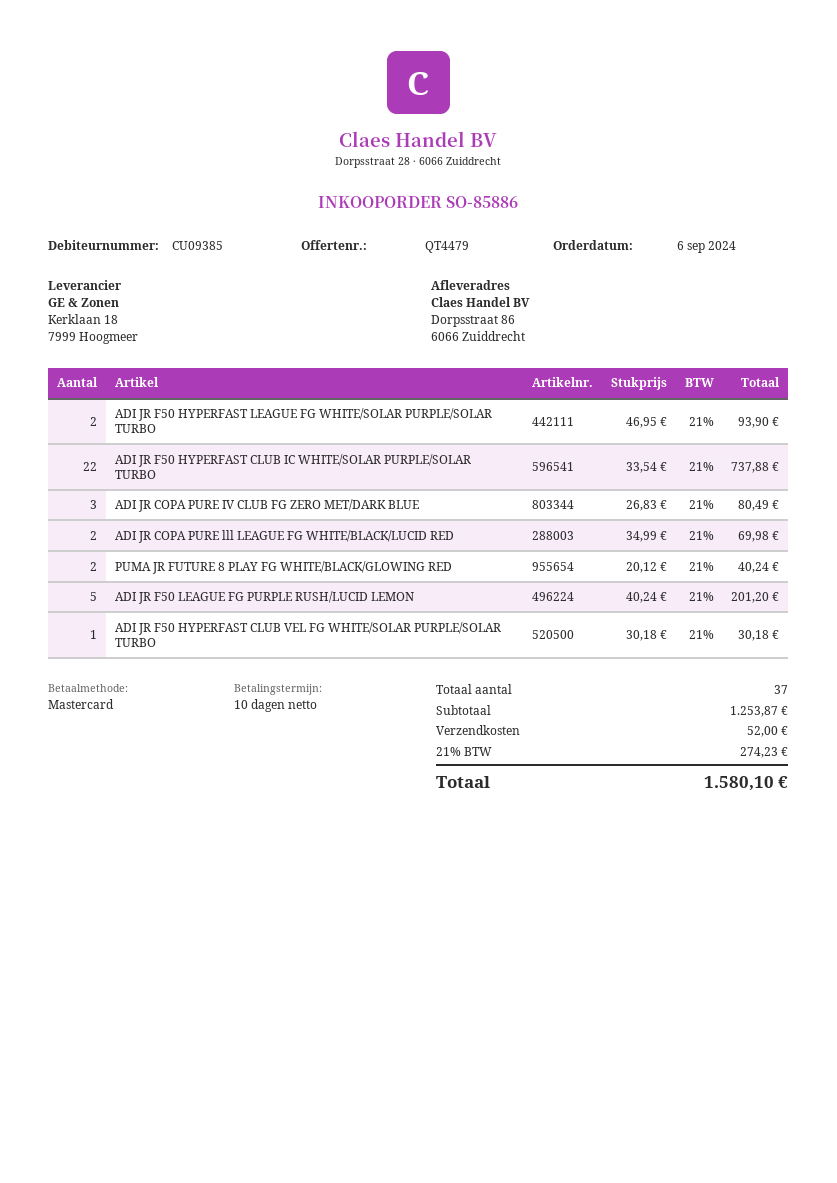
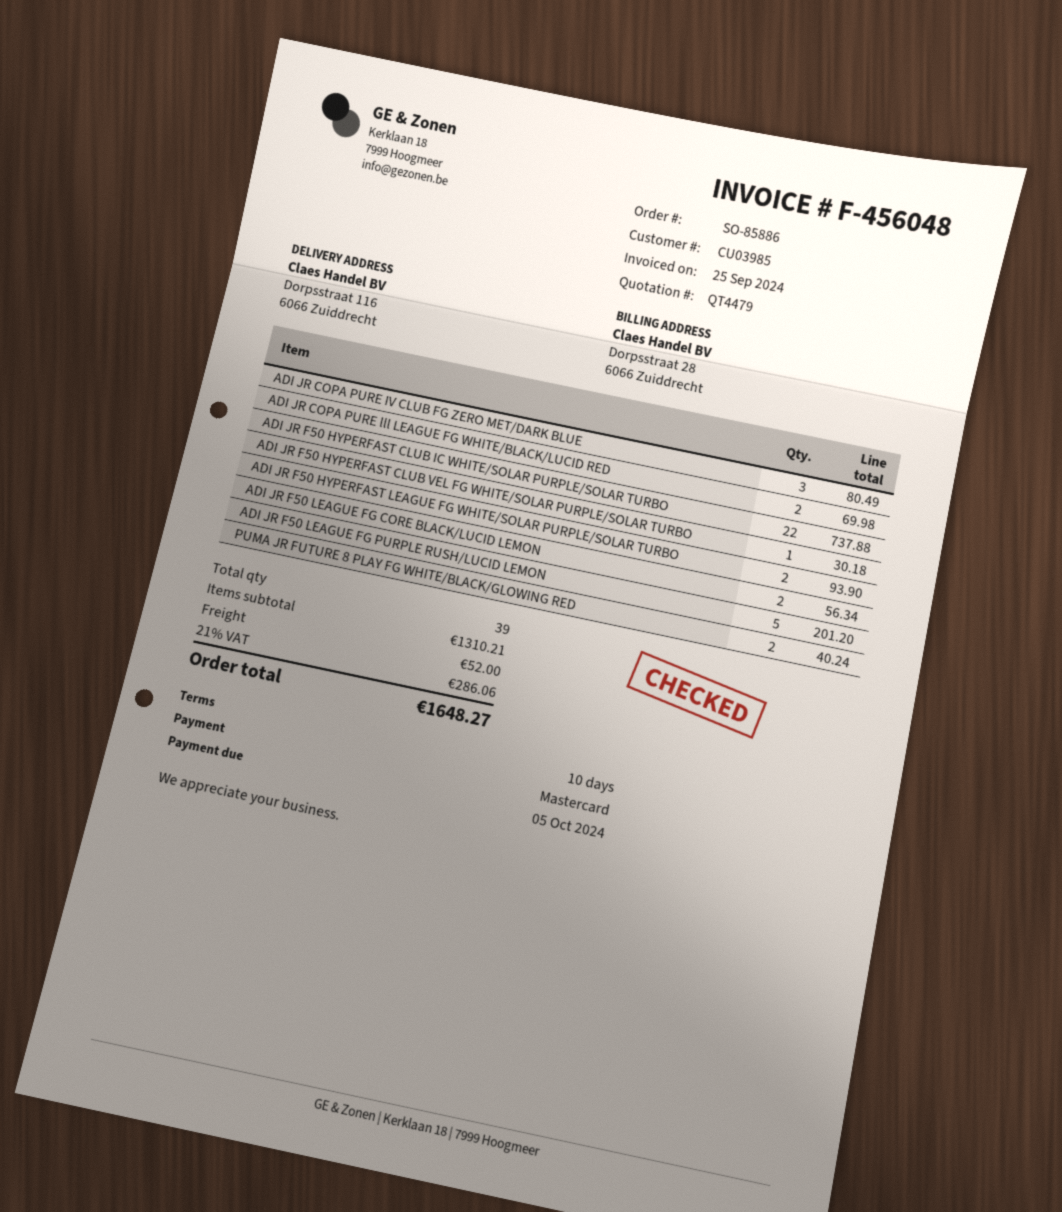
customer number: CU09385 -> CU03985
ship to: Dorpsstraat 86, 6066 Zuiddrecht -> Dorpsstraat 116, 6066 Zuiddrecht
ADI JR F50 LEAGUE FG CORE BLACK/LUCID LEMON: none -> 2 for 56.34
total quantity: 37 -> 39
subtotal: 1253.87 -> 1310.21
tax: 21% = 274.23 -> 21% = 286.06
total: 1580.10 -> 1648.27

